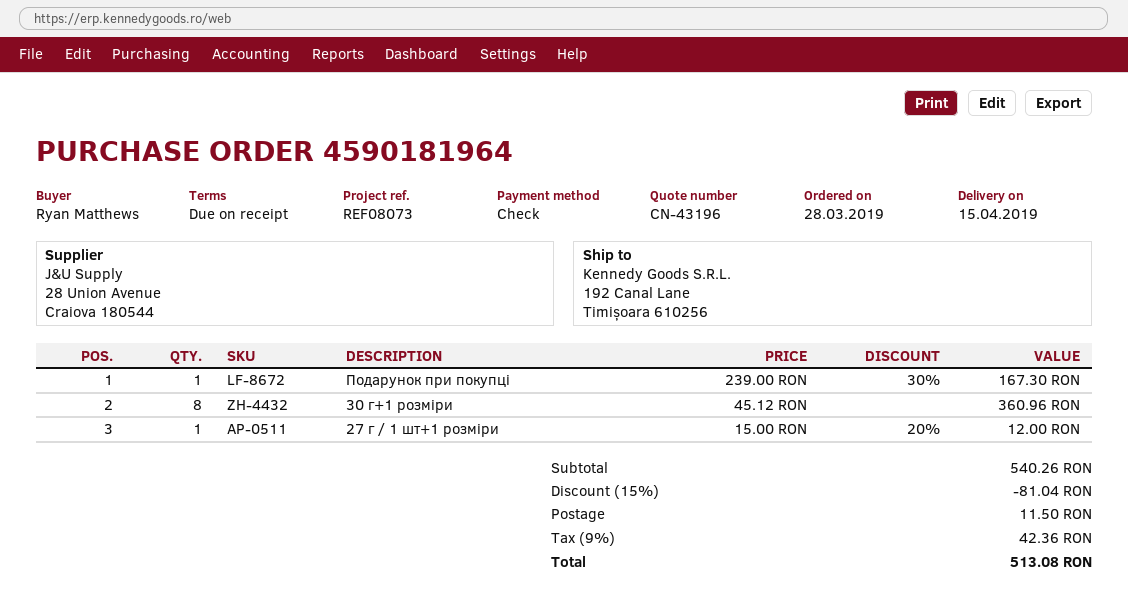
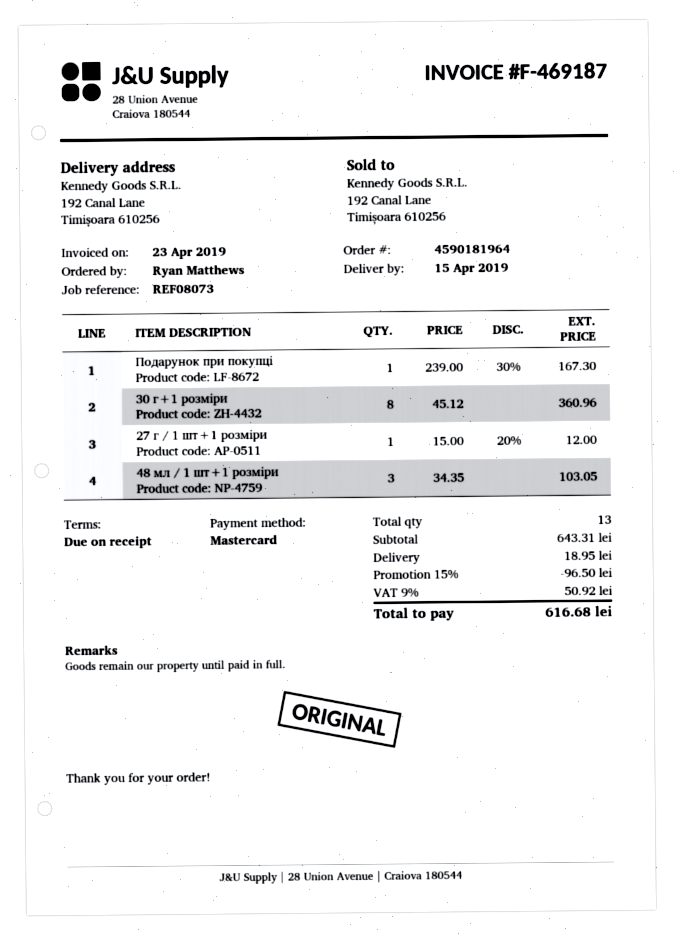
payment method: cheque -> Mastercard
48 мл / 1 шт+1 розміри: none -> 3 x 34.35 = 103.05
subtotal: 540.26 -> 643.31
discount: 15% = 81.04 -> 15% = 96.50
shipping: 11.50 -> 18.95
tax: 9% = 42.36 -> 9% = 50.92
total: 513.08 -> 616.68

